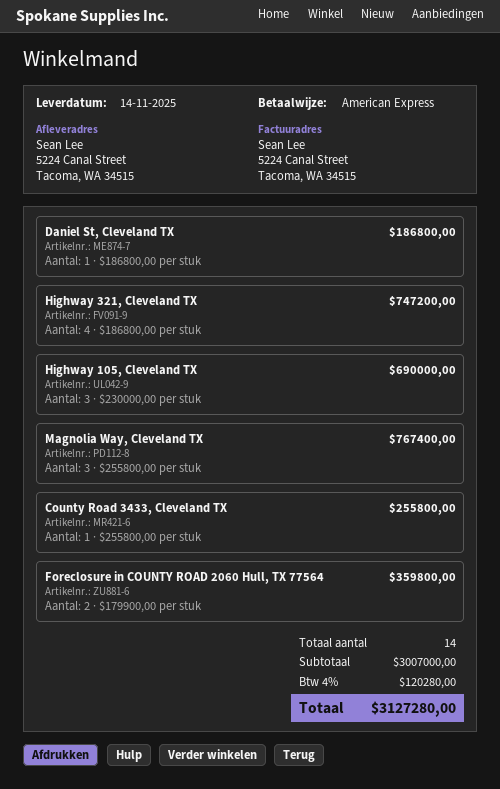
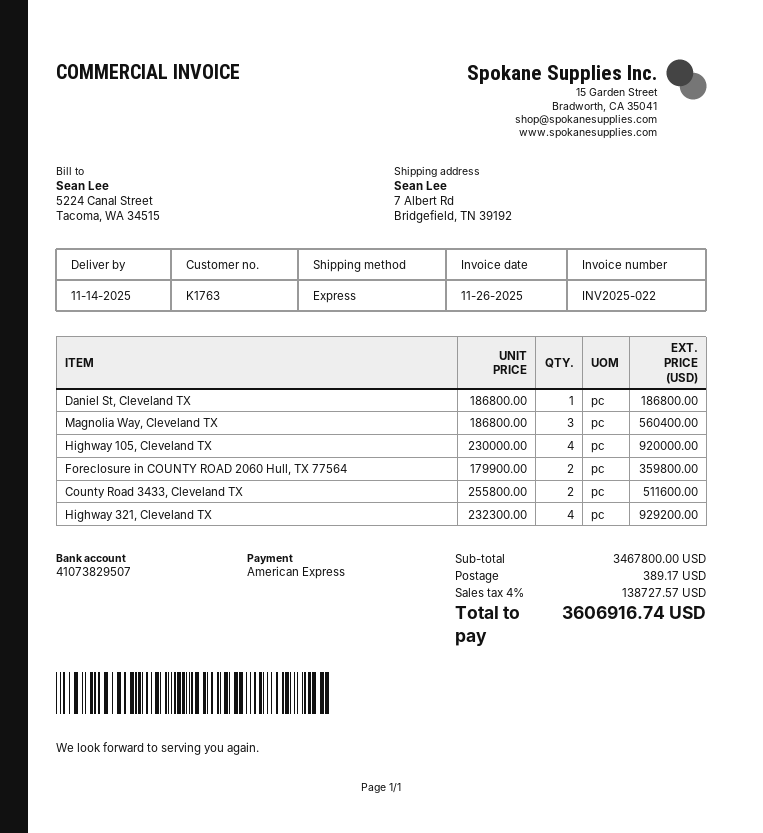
ship to: 5224 Canal Street, Tacoma, WA 34515 -> 7 Albert Rd, Bridgefield, TN 39192
Highway 321, Cleveland TX: 4 x 186800.00 = 747200.00 -> 4 x 232300.00 = 929200.00
Highway 105, Cleveland TX: 3 x 230000.00 = 690000.00 -> 4 x 230000.00 = 920000.00
Magnolia Way, Cleveland TX: 3 x 255800.00 = 767400.00 -> 3 x 186800.00 = 560400.00
County Road 3433, Cleveland TX: 1 x 255800.00 = 255800.00 -> 2 x 255800.00 = 511600.00
subtotal: 3007000.00 -> 3467800.00
shipping: none -> 389.17
tax: 4% = 120280.00 -> 4% = 138727.57
total: 3127280.00 -> 3606916.74

